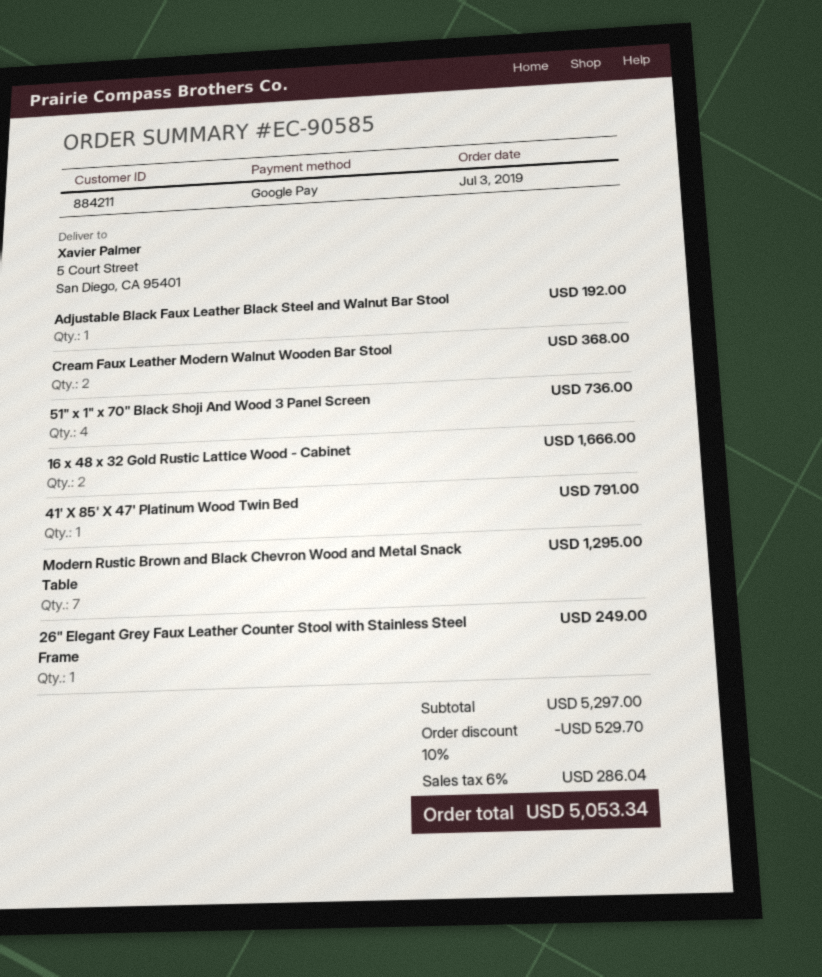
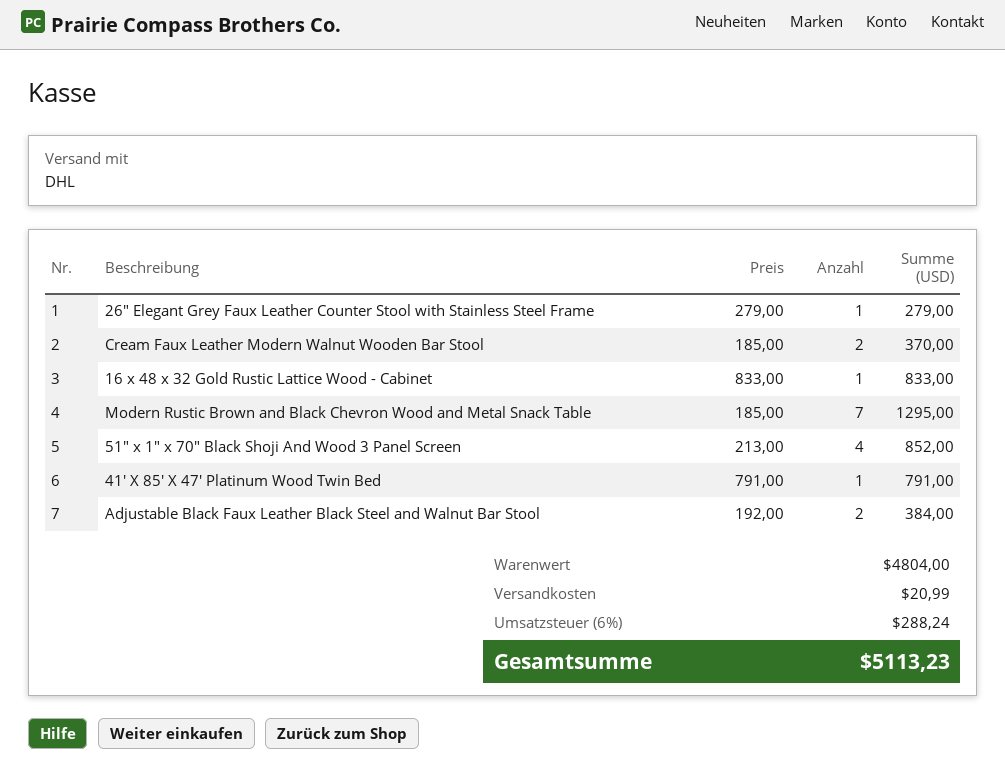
Adjustable Black Faux Leather Black Steel and Walnut Bar Stool: 1 for 192.00 -> 2 for 384.00
Cream Faux Leather Modern Walnut Wooden Bar Stool: 2 for 368.00 -> 2 for 370.00
51" x 1" x 70" Black Shoji And Wood 3 Panel Screen: 4 for 736.00 -> 4 for 852.00
16 x 48 x 32 Gold Rustic Lattice Wood - Cabinet: 2 for 1666.00 -> 1 for 833.00
26" Elegant Grey Faux Leather Counter Stool with Stainless Steel Frame: 1 for 249.00 -> 1 for 279.00
subtotal: 5297.00 -> 4804.00
discount: 10% = 529.70 -> none
shipping: none -> 20.99
tax: 6% = 286.04 -> 6% = 288.24
total: 5053.34 -> 5113.23

